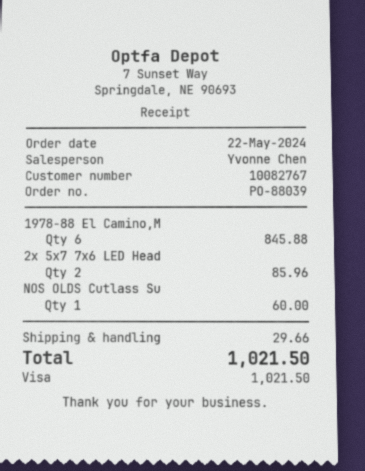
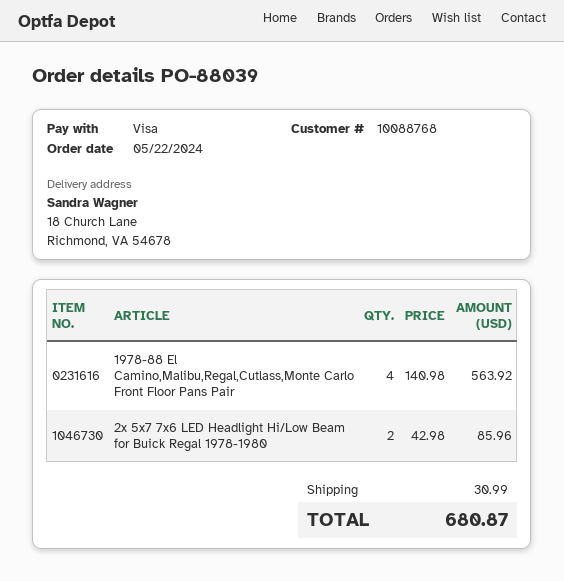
customer number: 10082767 -> 10088768
1978-88 El Camino,M: 6 for 845.88 -> 4 for 563.92
NOS OLDS Cutlass Su: 1 for 60.00 -> none
shipping: 29.66 -> 30.99
total: 1021.50 -> 680.87

